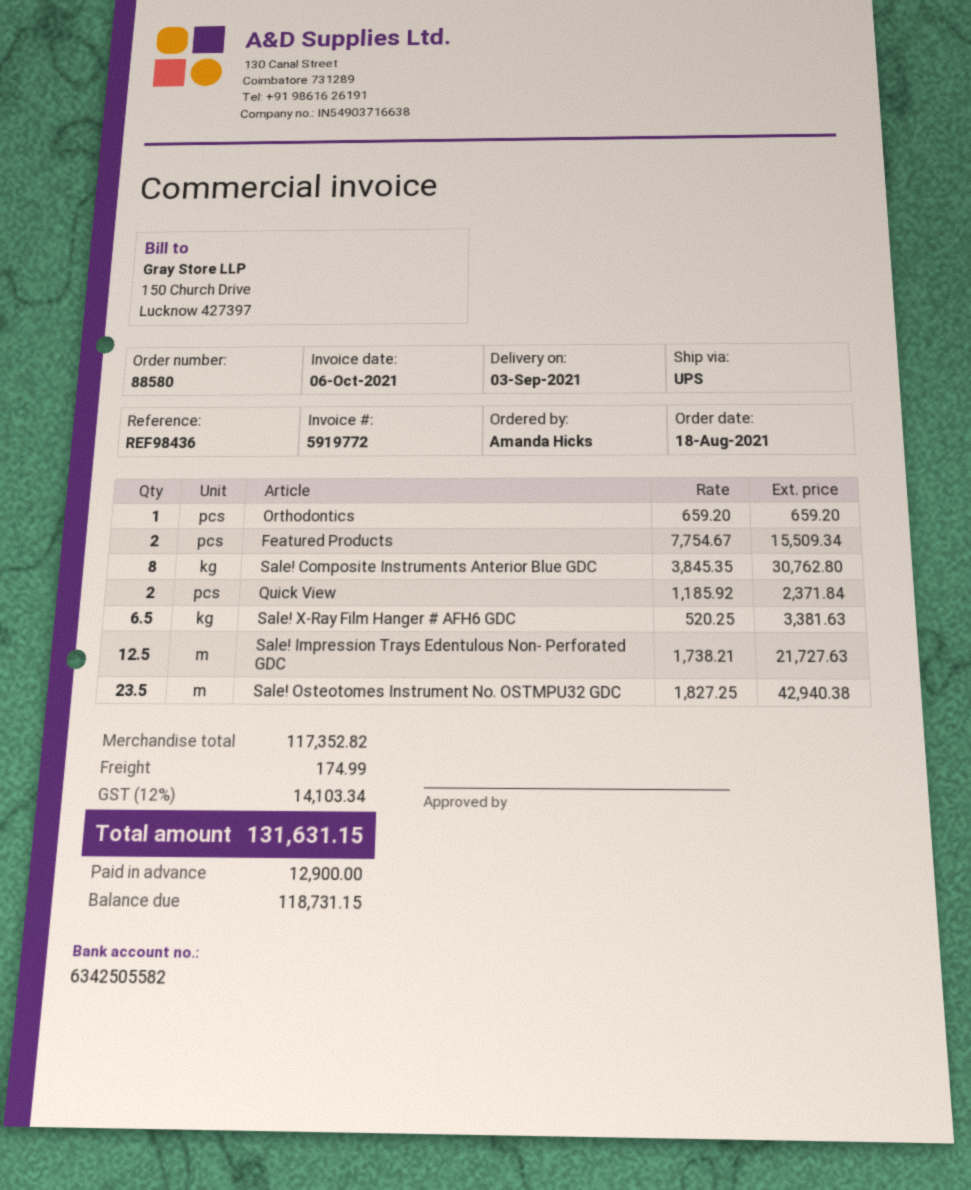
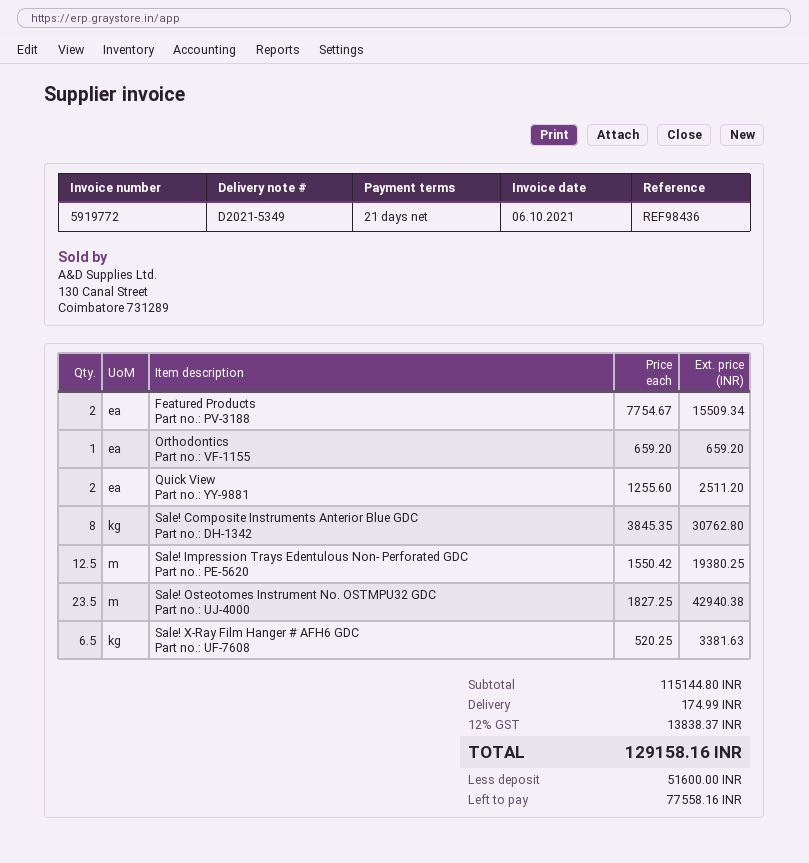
Quick View: 2 x 1185.92 = 2371.84 -> 2 x 1255.60 = 2511.20
Sale! Impression Trays Edentulous Non- Perforated GDC: 12.5 x 1738.21 = 21727.63 -> 12.5 x 1550.42 = 19380.25
subtotal: 117352.82 -> 115144.80
tax: 12% = 14103.34 -> 12% = 13838.37
total: 131631.15 -> 129158.16
deposit: 12900.00 -> 51600.00
balance: 118731.15 -> 77558.16

